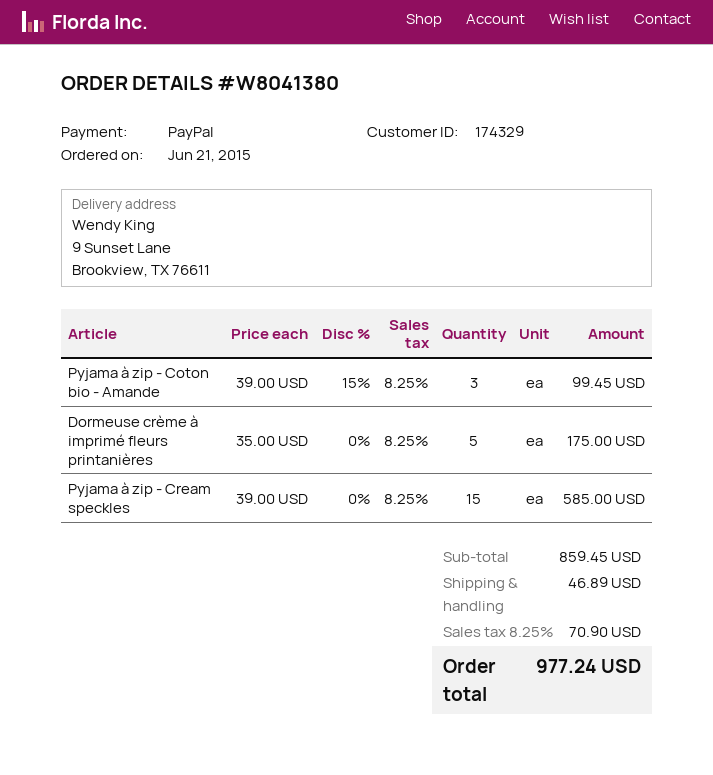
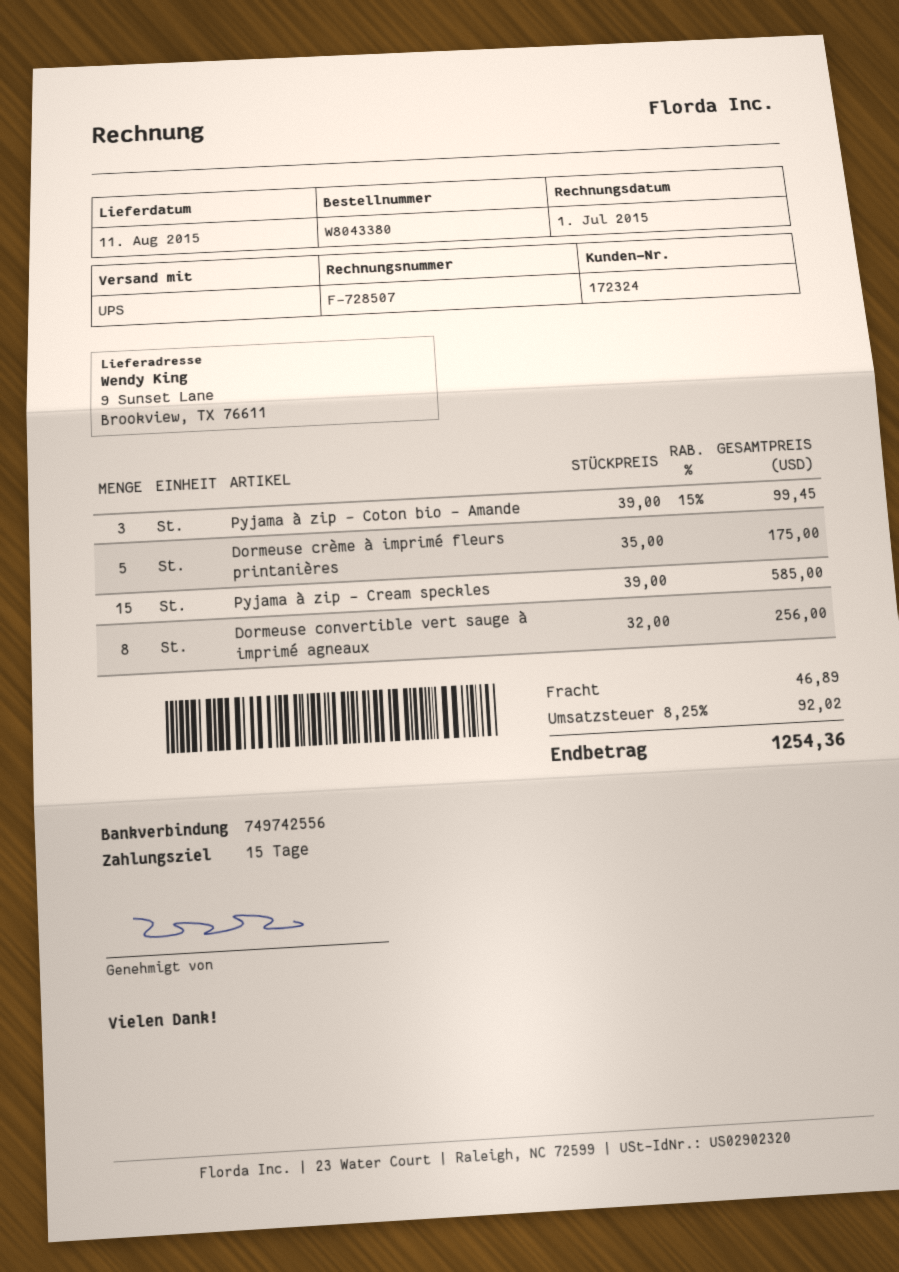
order number: W8041380 -> W8043380
customer number: 174329 -> 172324
Dormeuse convertible vert sauge à imprimé agneaux: none -> 8 x 32.00 = 256.00
tax: 8.25% = 70.90 -> 8.25% = 92.02
total: 977.24 -> 1254.36

